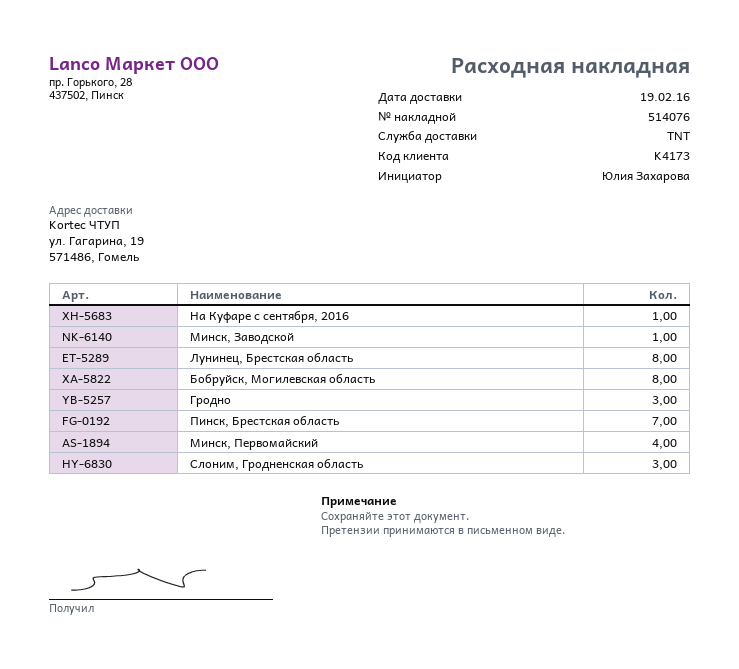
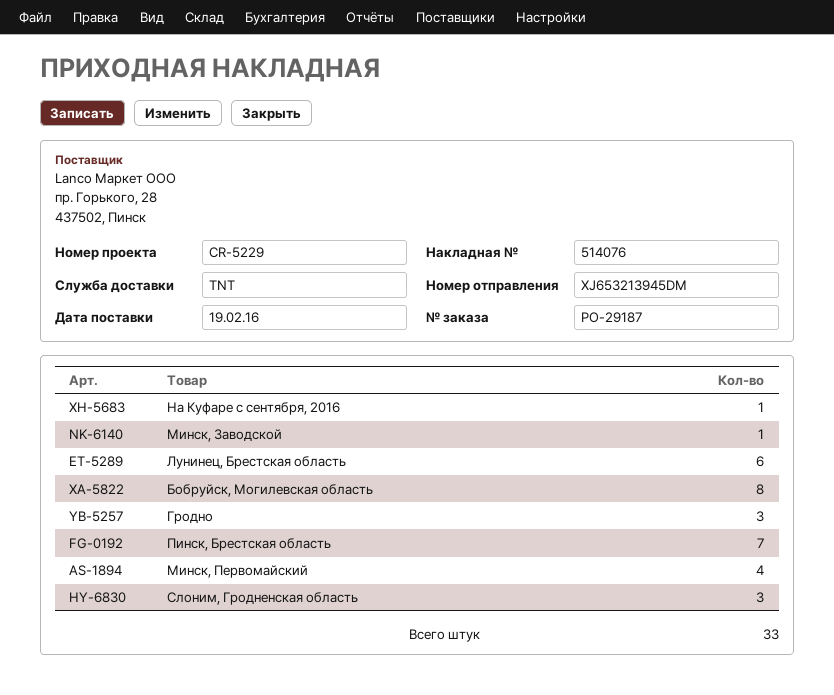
Лунинец, Брестская область: 8 -> 6

